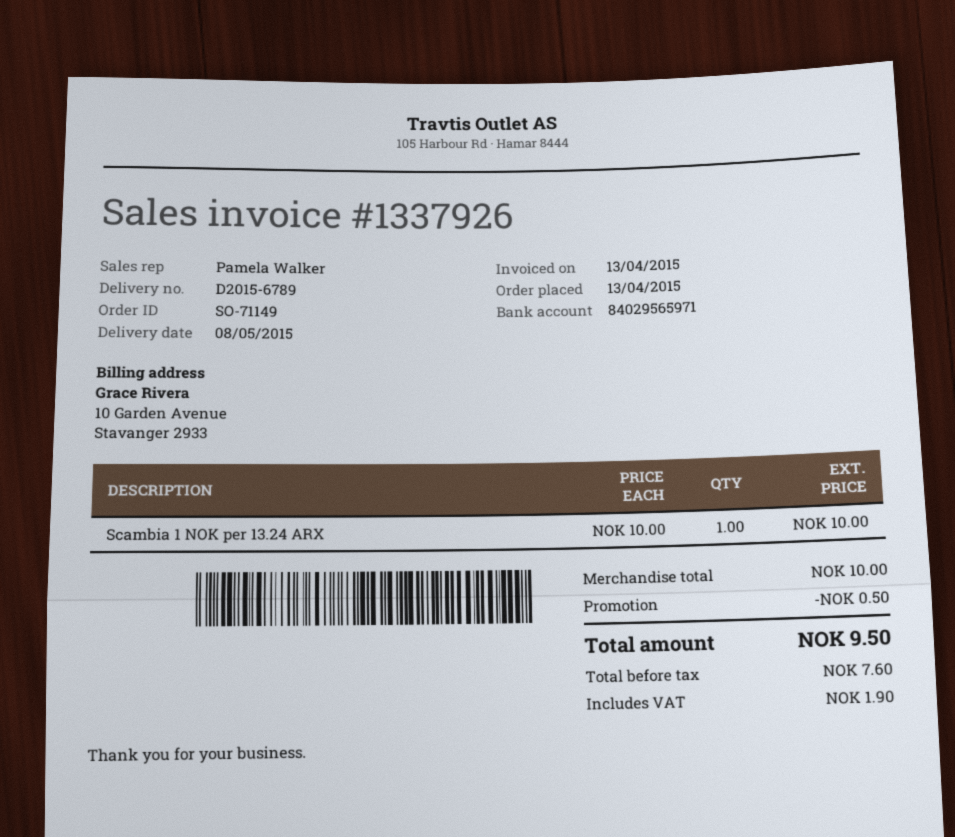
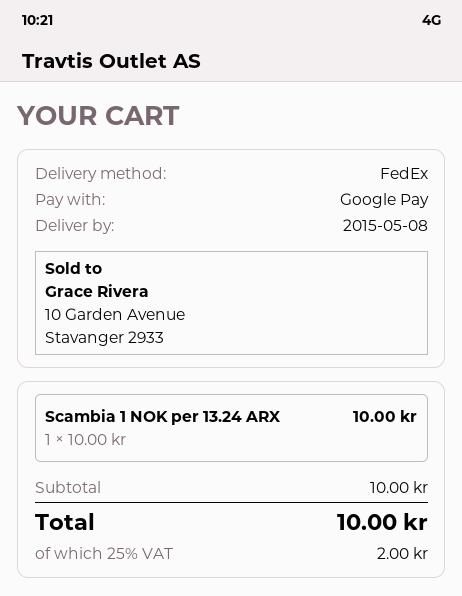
discount: 0.50 -> none
tax: 1.90 -> 2.00
total: 9.50 -> 10.00

